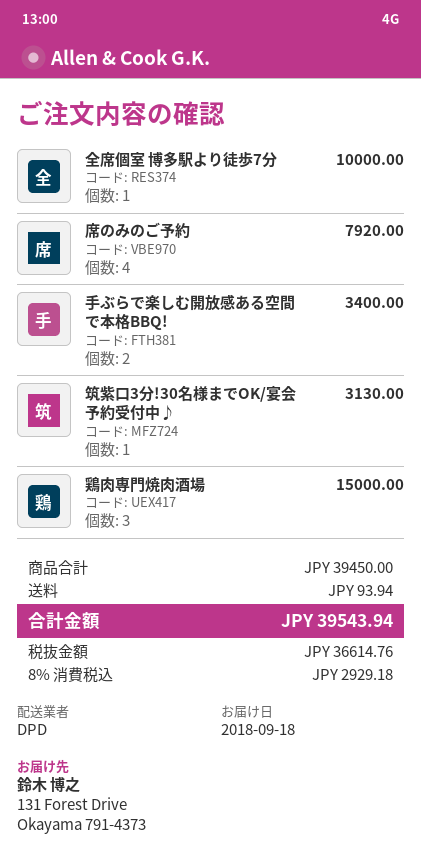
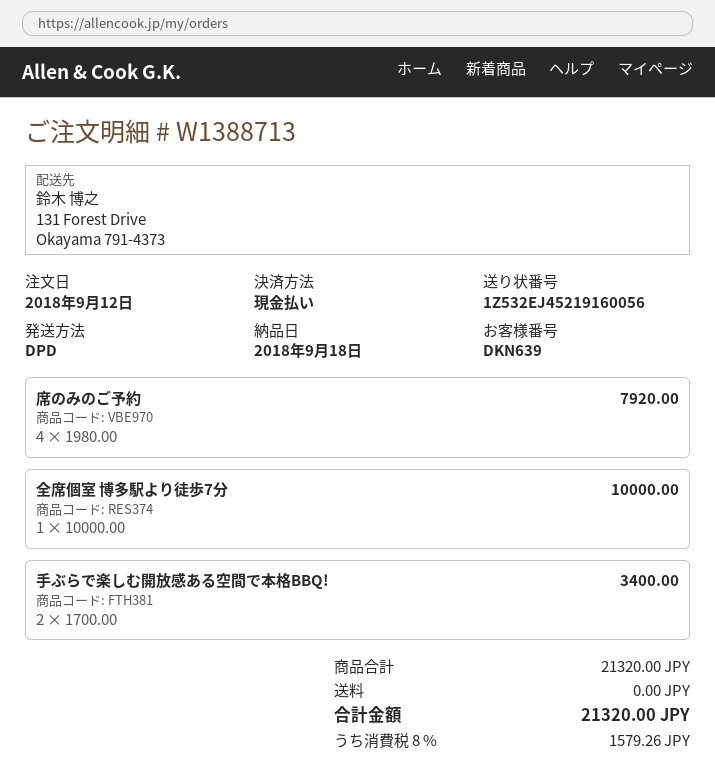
筑紫口3分!30名様までOK/宴会予約受付中♪: 1 for 3130.00 -> none
鶏肉専門焼肉酒場: 3 for 15000.00 -> none
subtotal: 39450.00 -> 21320.00
shipping: 93.94 -> 0.00
tax: 8% = 2929.18 -> 8% = 1579.26
total: 39543.94 -> 21320.00

